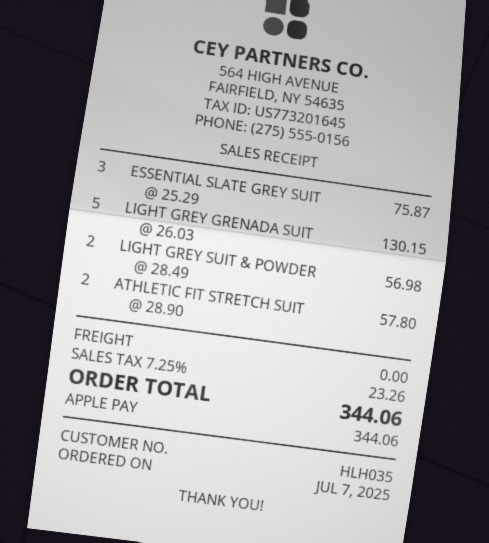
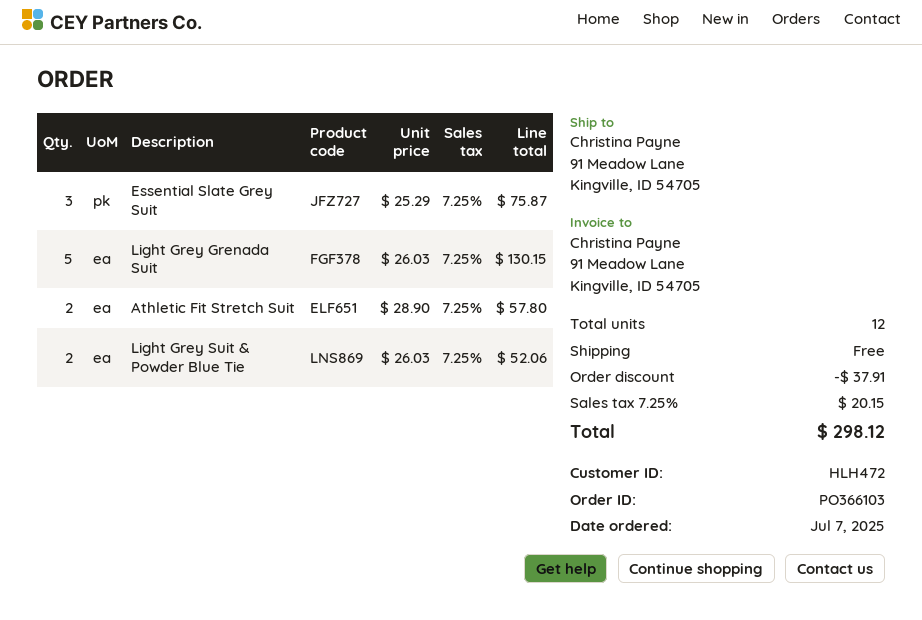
customer number: HLH035 -> HLH472
LIGHT GREY SUIT & POWDER: 2 x 28.49 = 56.98 -> 2 x 26.03 = 52.06
discount: none -> 37.91
tax: 7.25% = 23.26 -> 7.25% = 20.15
total: 344.06 -> 298.12

